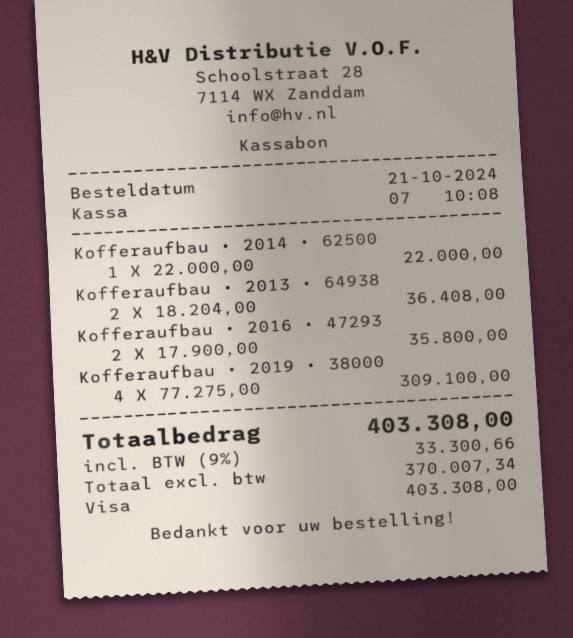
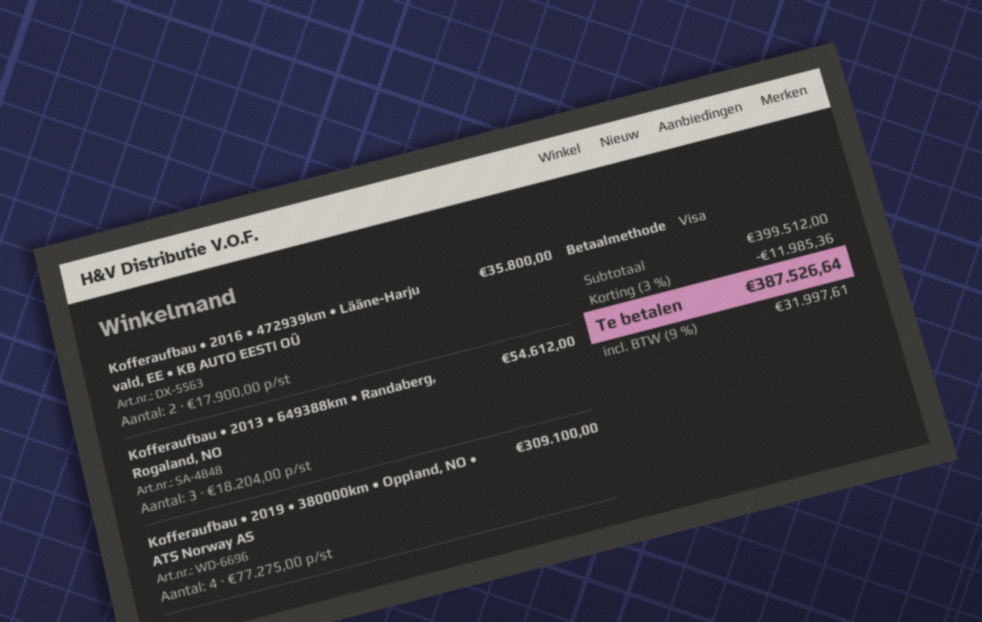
Kofferaufbau • 2014 • 62500: 1 x 22000.00 = 22000.00 -> none
Kofferaufbau • 2013 • 64938: 2 x 18204.00 = 36408.00 -> 3 x 18204.00 = 54612.00
discount: none -> 3% = 11985.36
tax: 9% = 33300.66 -> 9% = 31997.61
total: 403308.00 -> 387526.64

